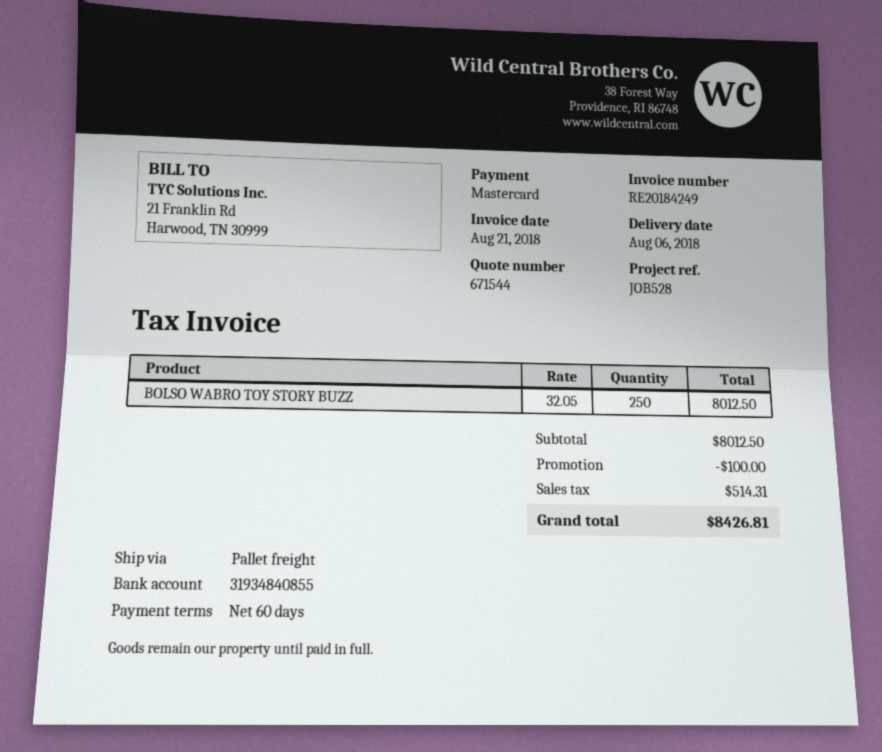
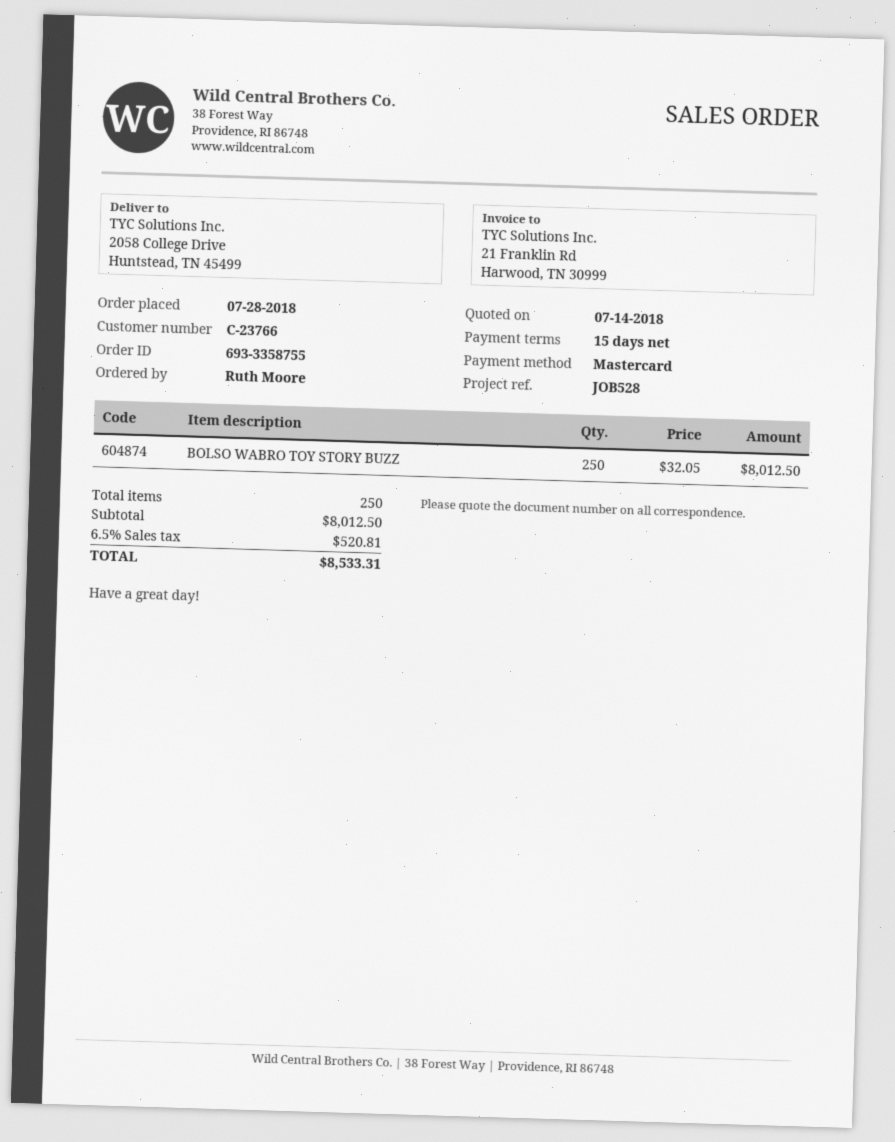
payment terms: 60 days -> 15 days
discount: 100.00 -> none
tax: 514.31 -> 520.81
total: 8426.81 -> 8533.31

